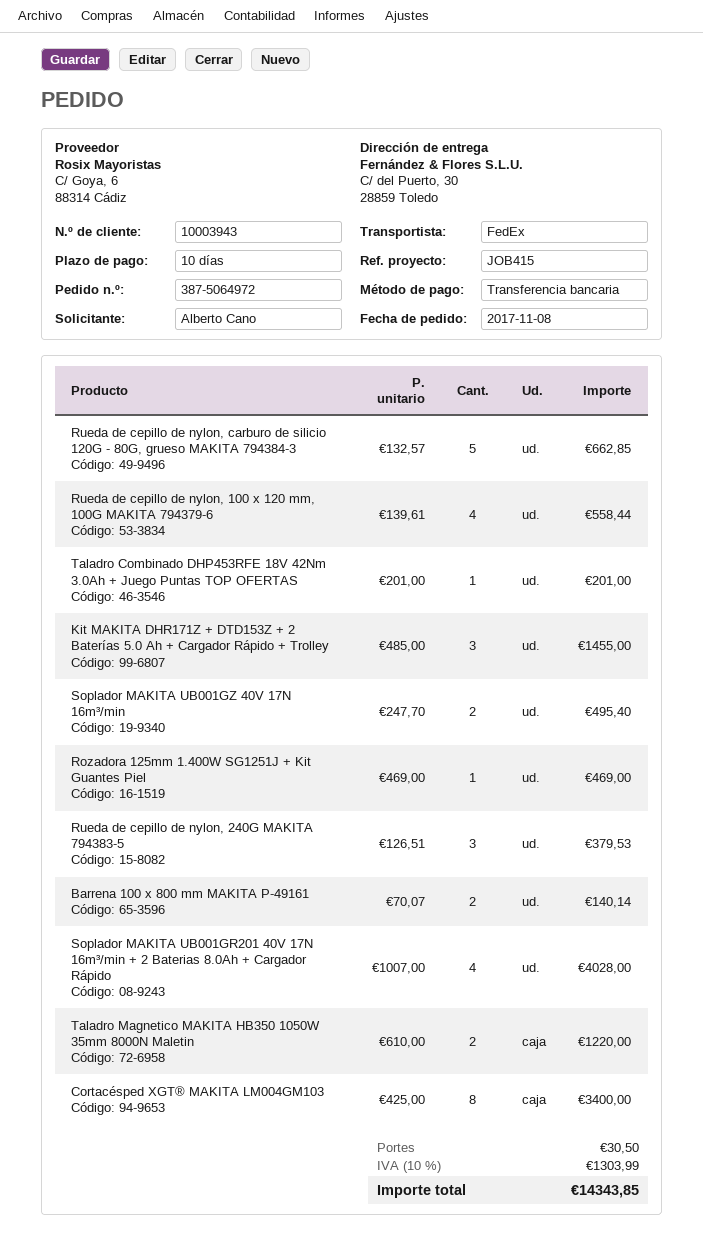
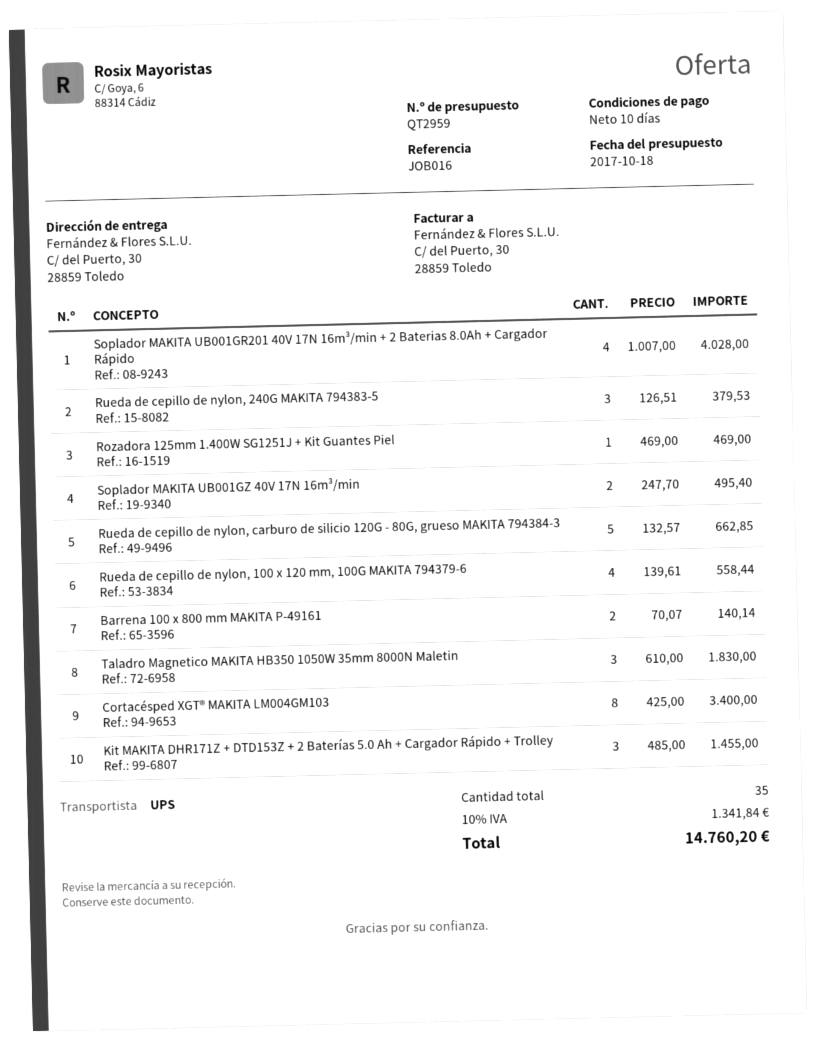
reference: JOB415 -> JOB016
shipping method: FedEx -> UPS
Taladro Combinado DHP453RFE 18V 42Nm 3.0Ah + Juego Puntas TOP OFERTAS: 1 x 201.00 = 201.00 -> none
Taladro Magnetico MAKITA HB350 1050W 35mm 8000N Maletin: 2 x 610.00 = 1220.00 -> 3 x 610.00 = 1830.00
shipping: 30.50 -> none
tax: 10% = 1303.99 -> 10% = 1341.84
total: 14343.85 -> 14760.20

